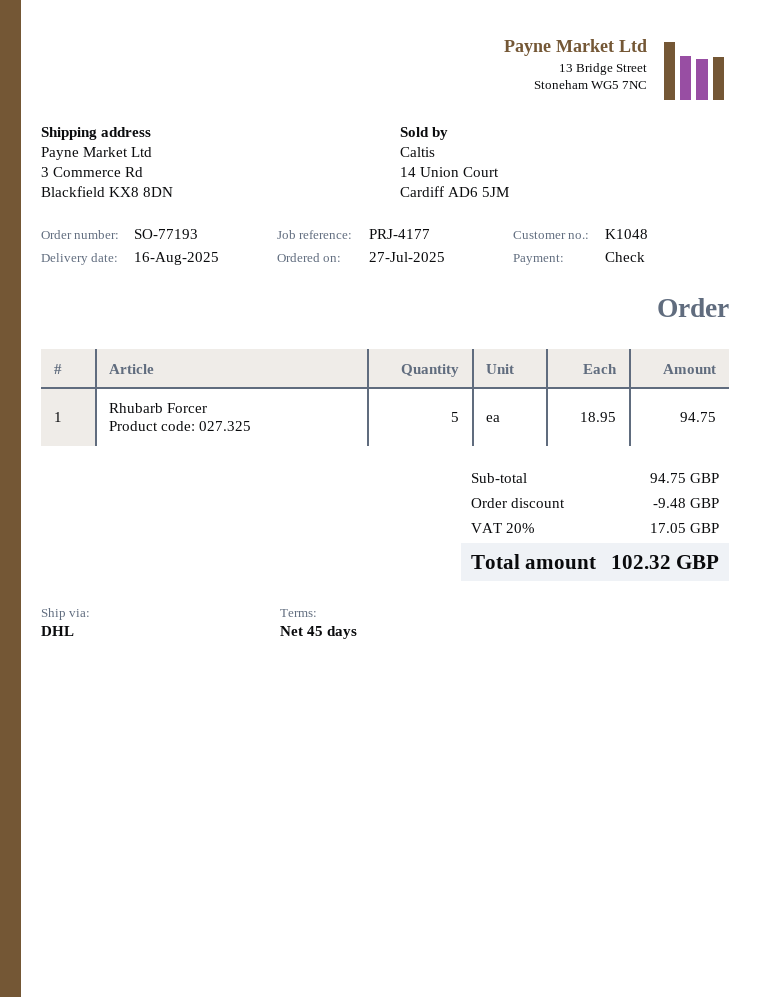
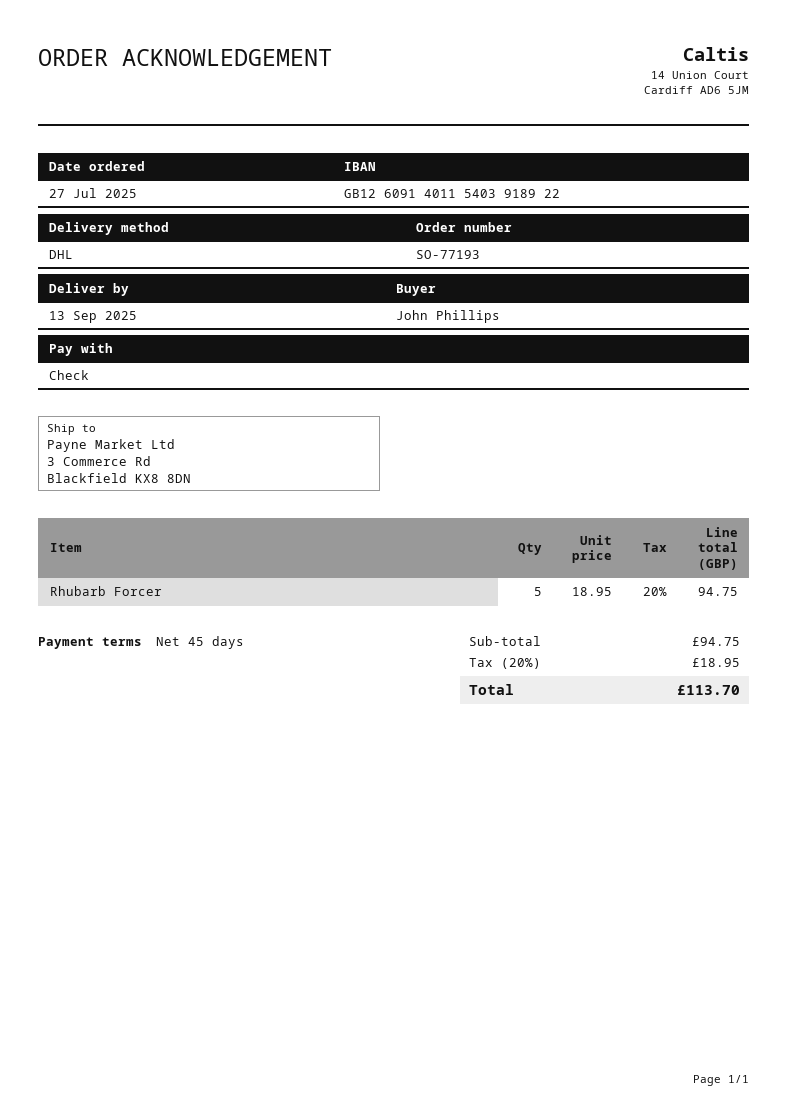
delivery date: 2025-08-16 -> 2025-09-13
discount: 9.48 -> none
tax: 20% = 17.05 -> 20% = 18.95
total: 102.32 -> 113.70

